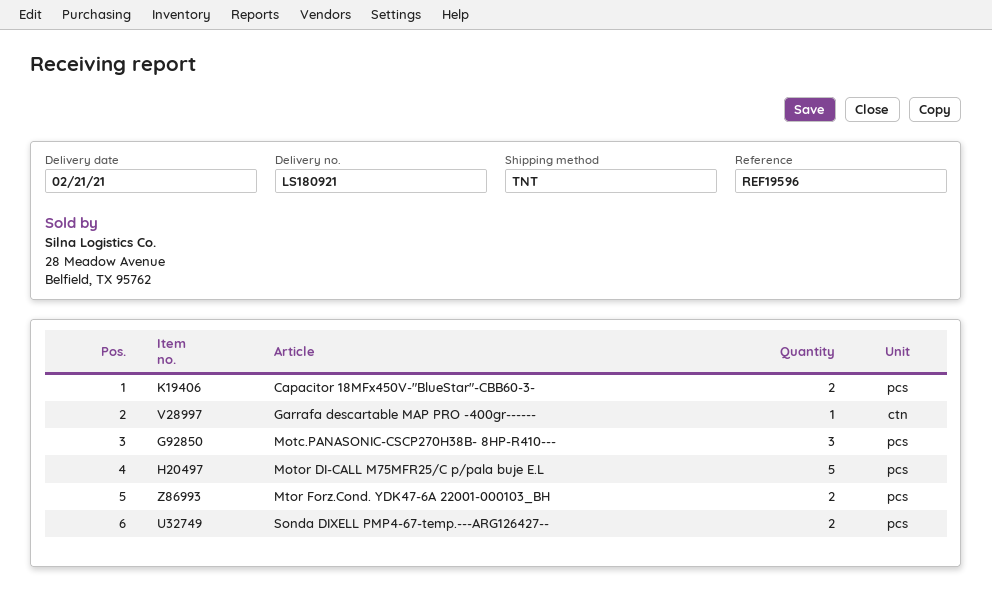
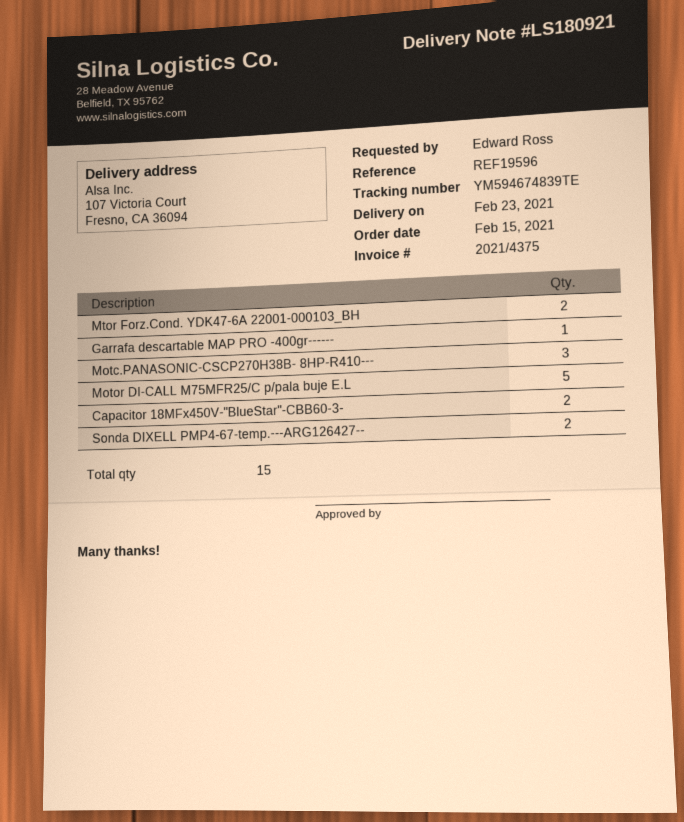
delivery date: 2021-02-21 -> 2021-02-23

